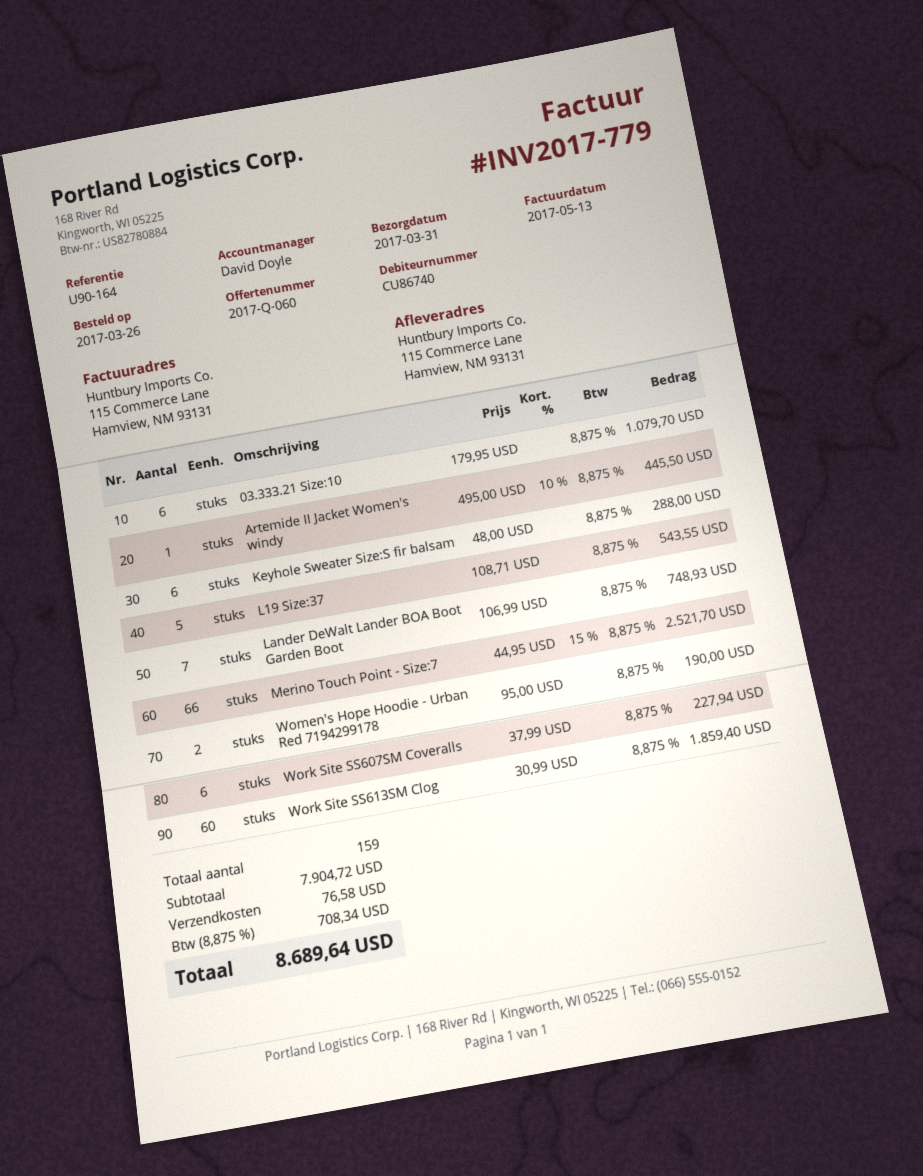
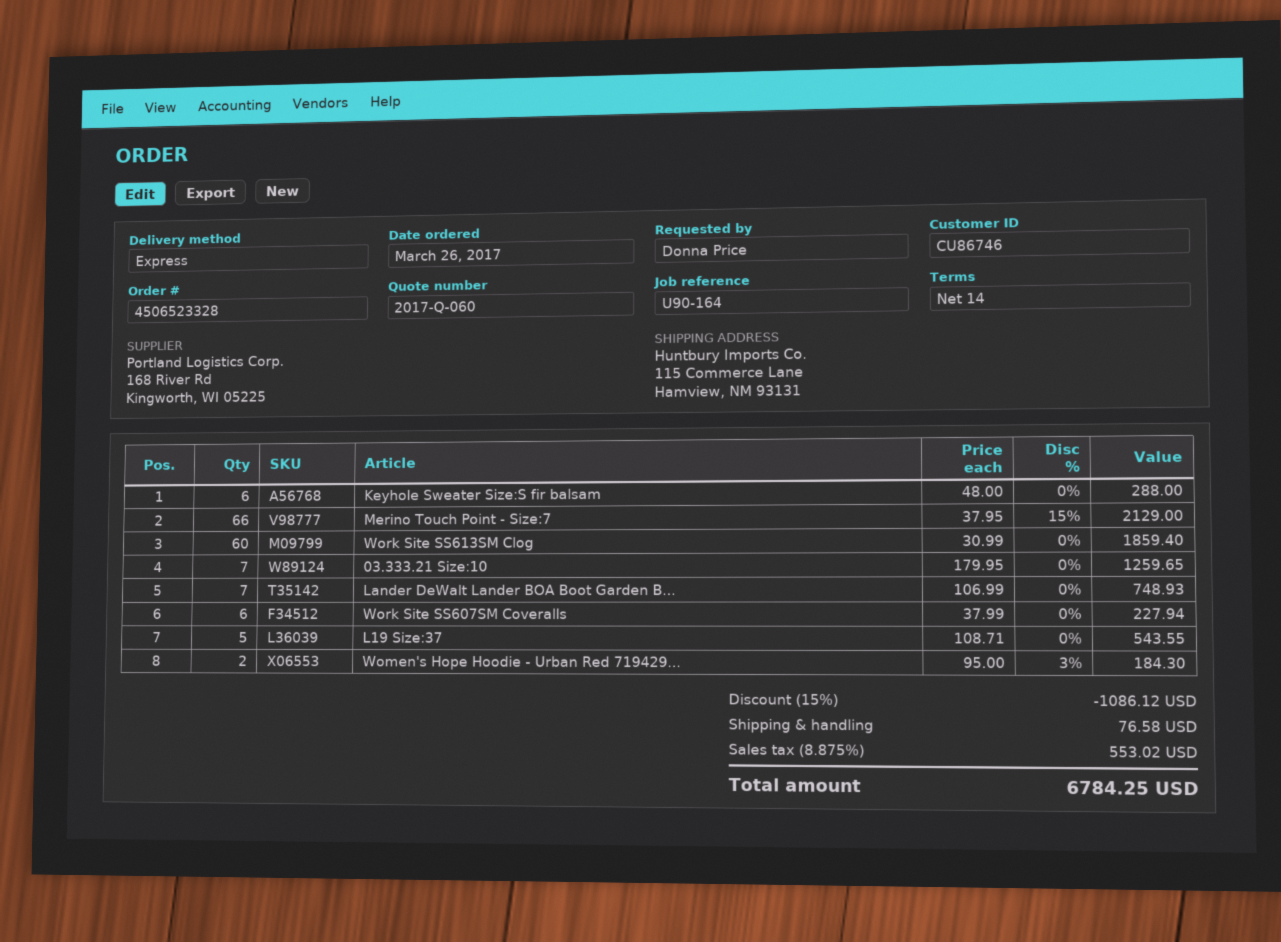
customer number: CU86740 -> CU86746
03.333.21 Size:10: 6 x 179.95 = 1079.70 -> 7 x 179.95 = 1259.65
Artemide II Jacket Women's windy: 1 x 495.00 - 10% = 445.50 -> none
Merino Touch Point - Size:7: 66 x 44.95 - 15% = 2521.70 -> 66 x 37.95 - 15% = 2129.00
Women's Hope Hoodie - Urban Red 7194299178: 2 x 95.00 = 190.00 -> 2 x 95.00 - 3% = 184.30
discount: none -> 15% = 1086.12
tax: 8.875% = 708.34 -> 8.875% = 553.02
total: 8689.64 -> 6784.25

